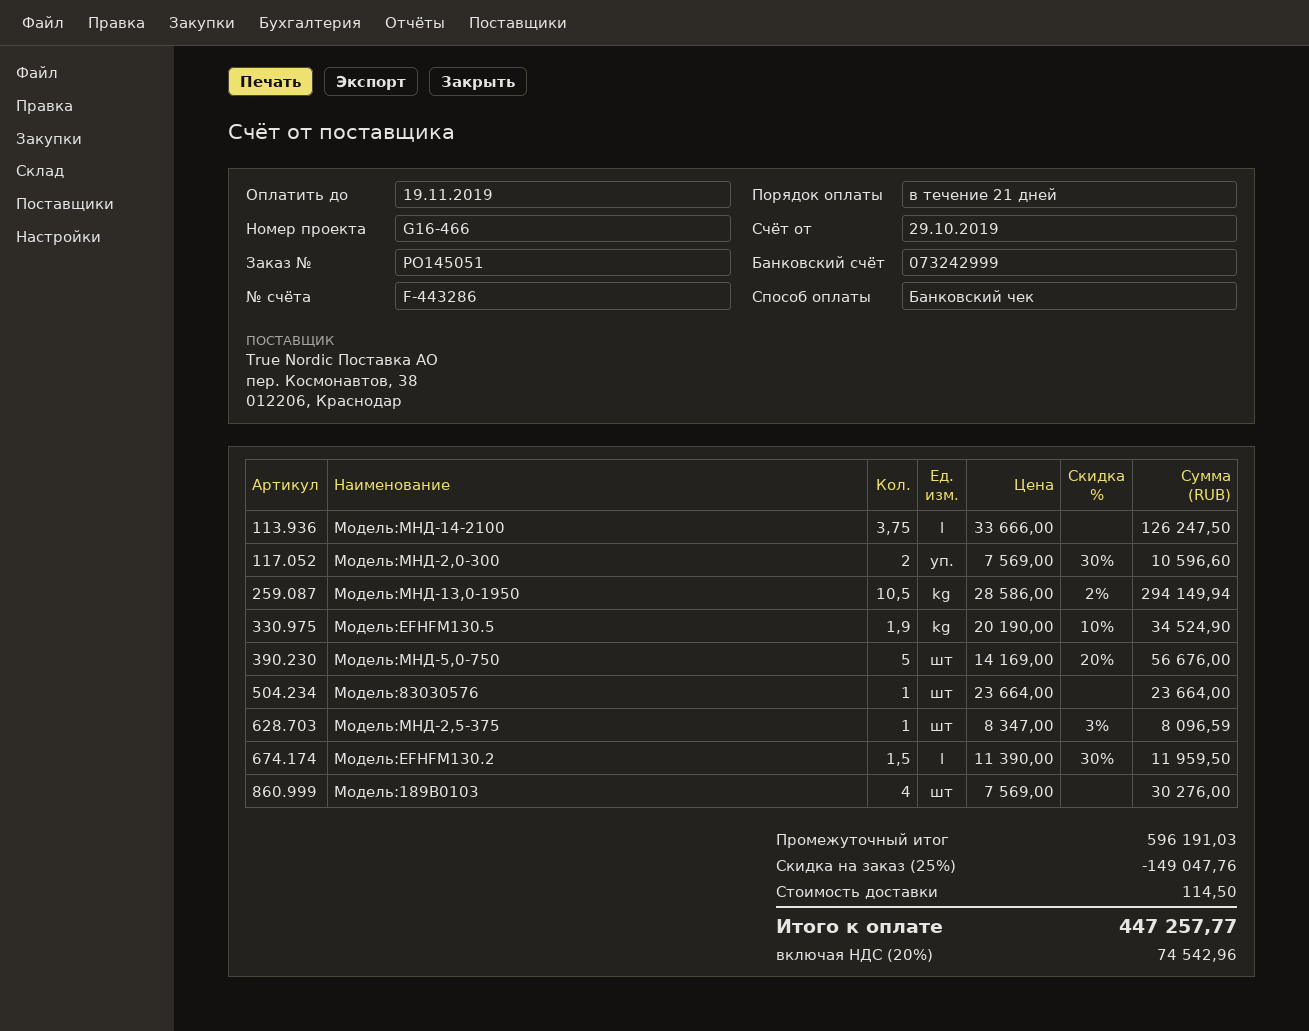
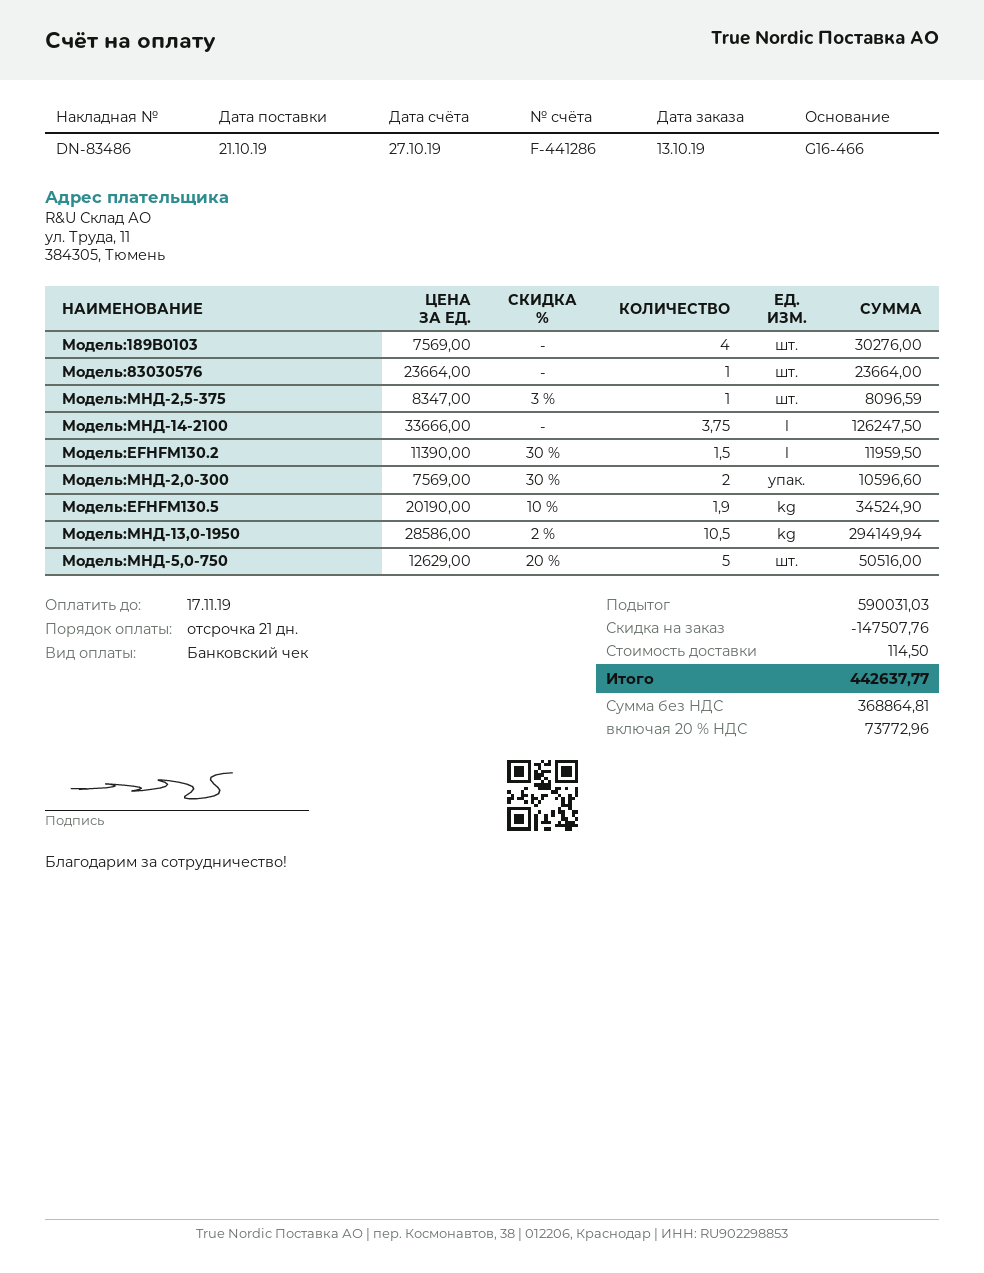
invoice number: F-443286 -> F-441286
invoice date: 2019-10-29 -> 2019-10-27
due date: 2019-11-19 -> 2019-11-17
Модель:МНД-5,0-750: 5 x 14169.00 - 20% = 56676.00 -> 5 x 12629.00 - 20% = 50516.00
subtotal: 596191.03 -> 590031.03
discount: 149047.76 -> 147507.76
tax: 20% = 74542.96 -> 20% = 73772.96
total: 447257.77 -> 442637.77

